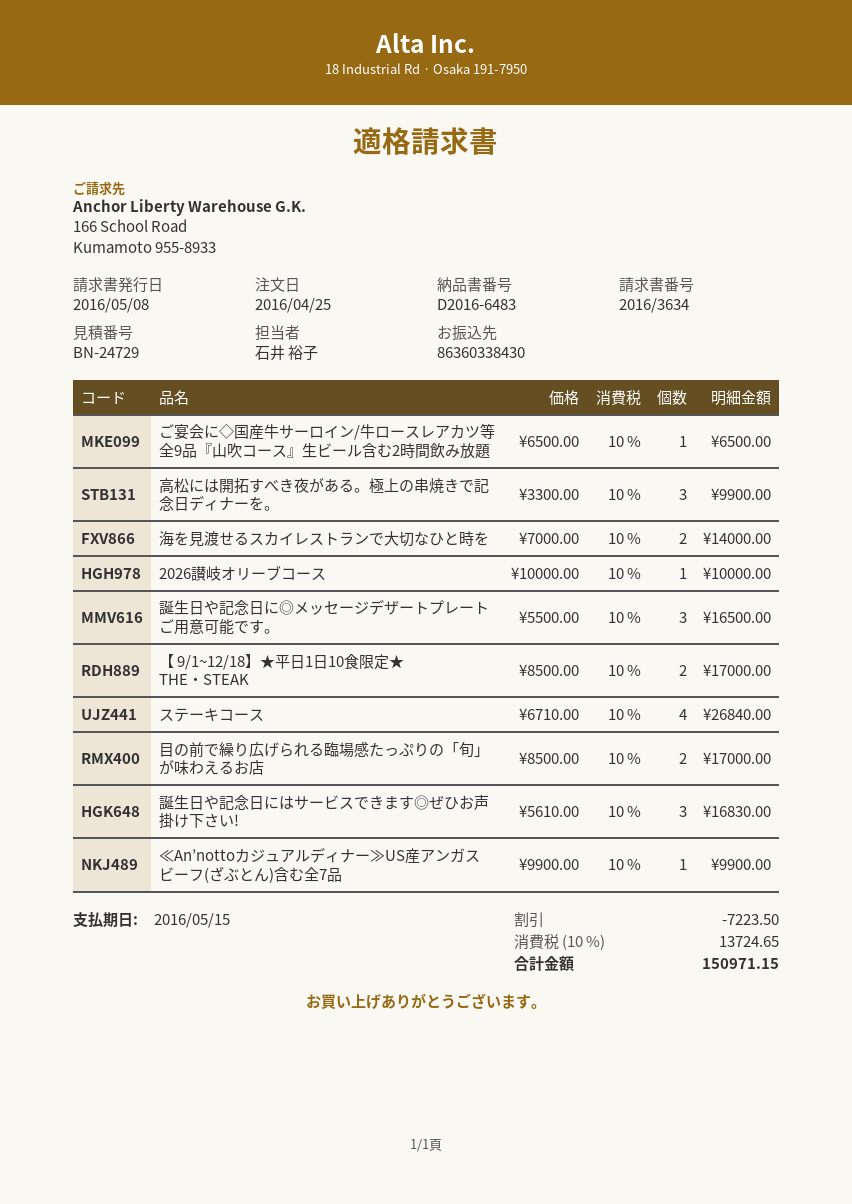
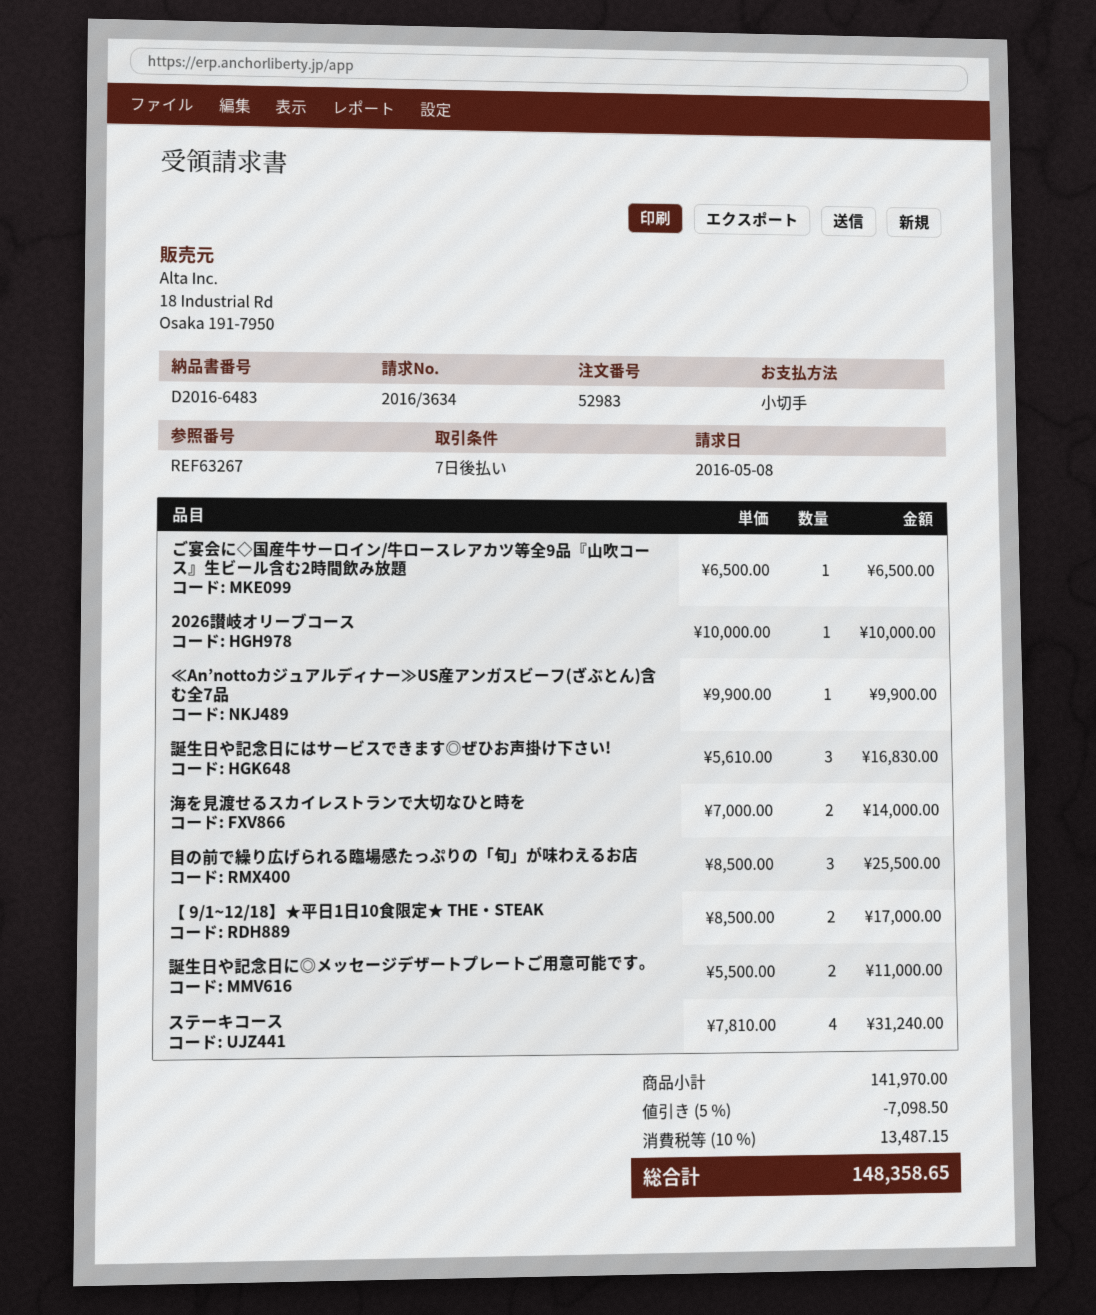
高松には開拓すべき夜がある。極上の串焼きで記念日ディナーを。: 3 x 3300.00 = 9900.00 -> none
誕生日や記念日に◎メッセージデザートプレートご用意可能です。: 3 x 5500.00 = 16500.00 -> 2 x 5500.00 = 11000.00
ステーキコース: 4 x 6710.00 = 26840.00 -> 4 x 7810.00 = 31240.00
目の前で繰り広げられる臨場感たっぷりの「旬」が味わえるお店: 2 x 8500.00 = 17000.00 -> 3 x 8500.00 = 25500.00
discount: 7223.50 -> 7098.50
tax: 10% = 13724.65 -> 10% = 13487.15
total: 150971.15 -> 148358.65

